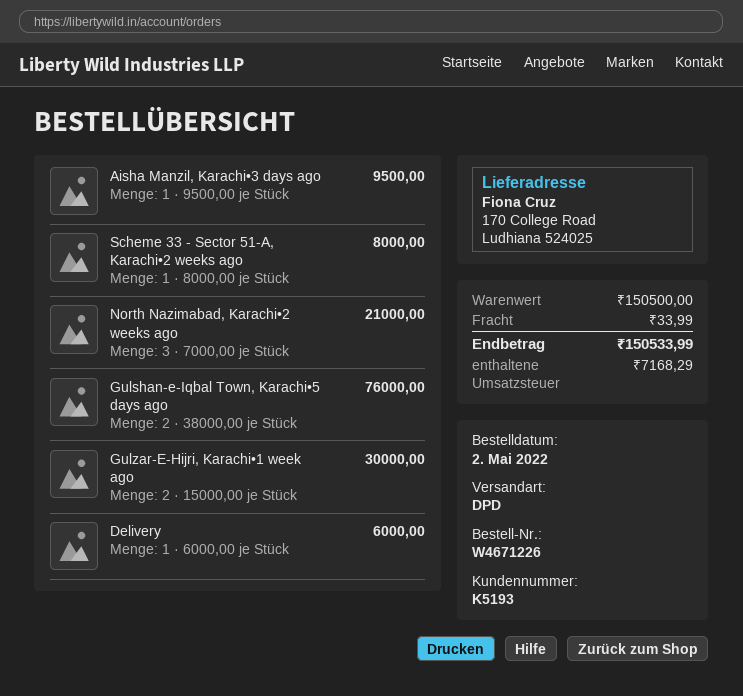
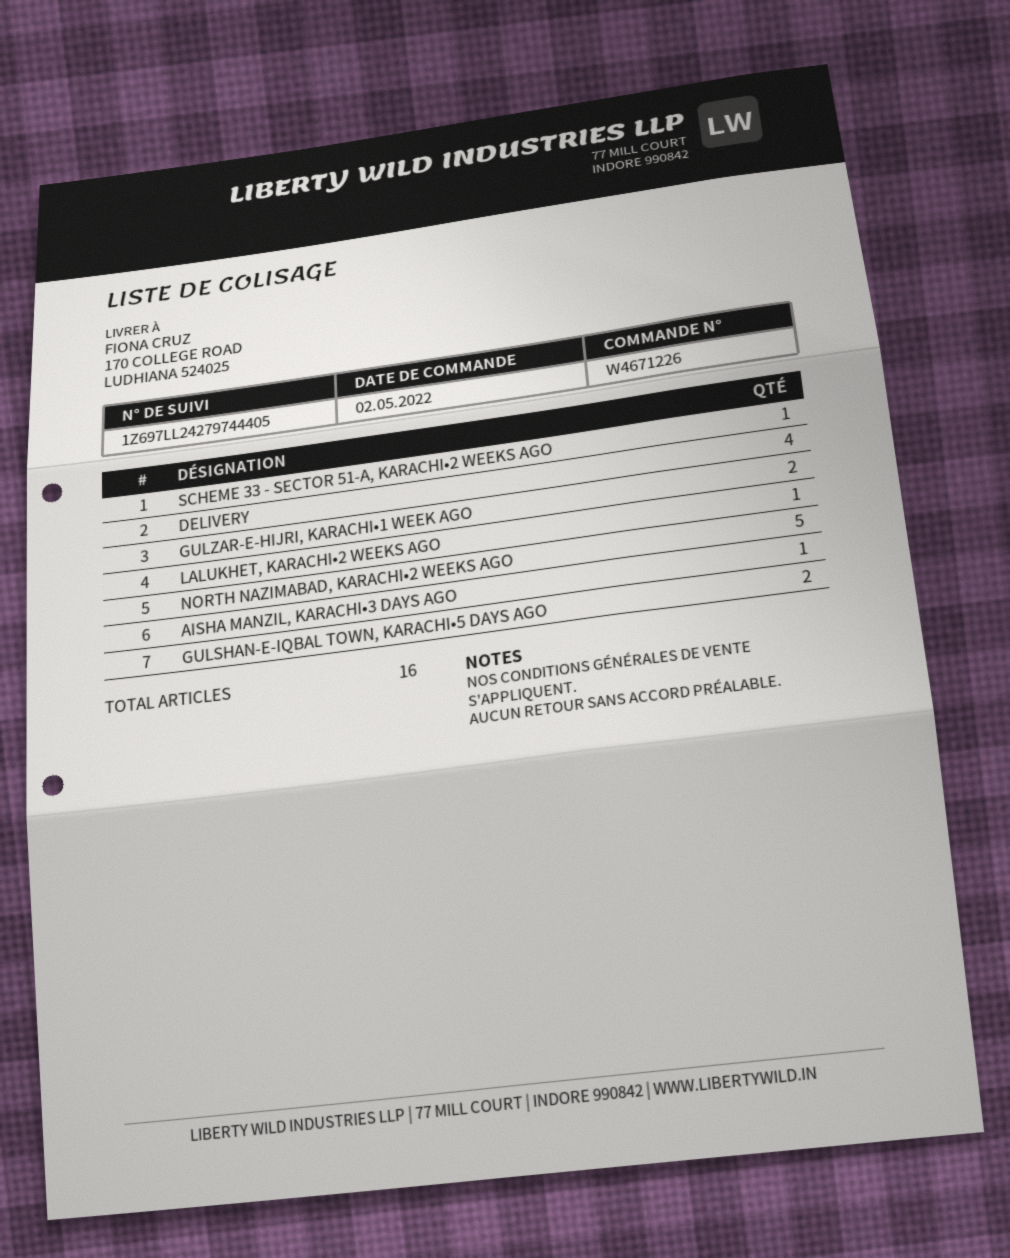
North Nazimabad, Karachi•2 weeks ago: 3 -> 5
Delivery: 1 -> 4
LALUKHET, KARACHI•2 WEEKS AGO: none -> 1

